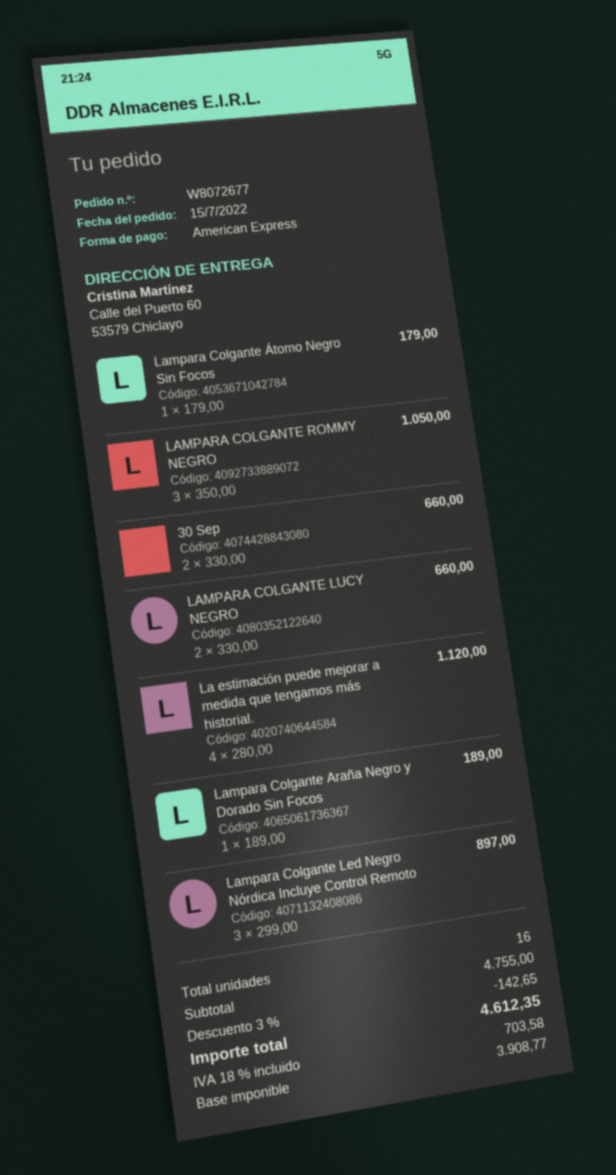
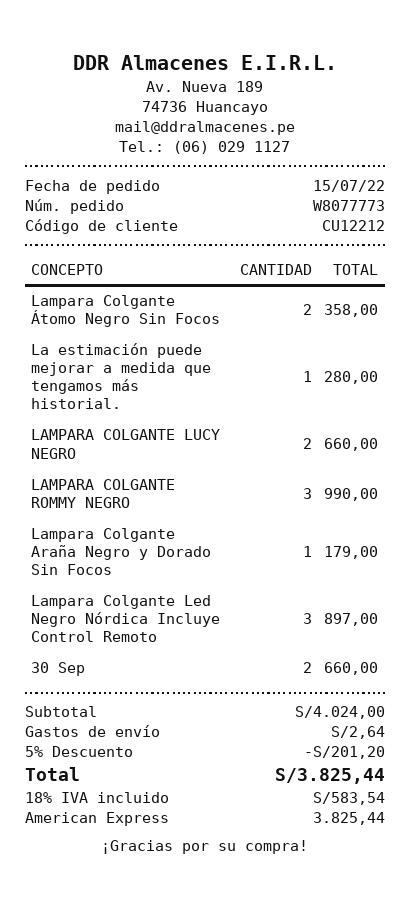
order number: W8072677 -> W8077773
Lampara Colgante Átomo Negro Sin Focos: 1 for 179.00 -> 2 for 358.00
LAMPARA COLGANTE ROMMY NEGRO: 3 for 1050.00 -> 3 for 990.00
La estimación puede mejorar a medida que tengamos más historial.: 4 for 1120.00 -> 1 for 280.00
Lampara Colgante Araña Negro y Dorado Sin Focos: 1 for 189.00 -> 1 for 179.00
subtotal: 4755.00 -> 4024.00
discount: 3% = 142.65 -> 5% = 201.20
shipping: none -> 2.64
tax: 18% = 703.58 -> 18% = 583.54
total: 4612.35 -> 3825.44

